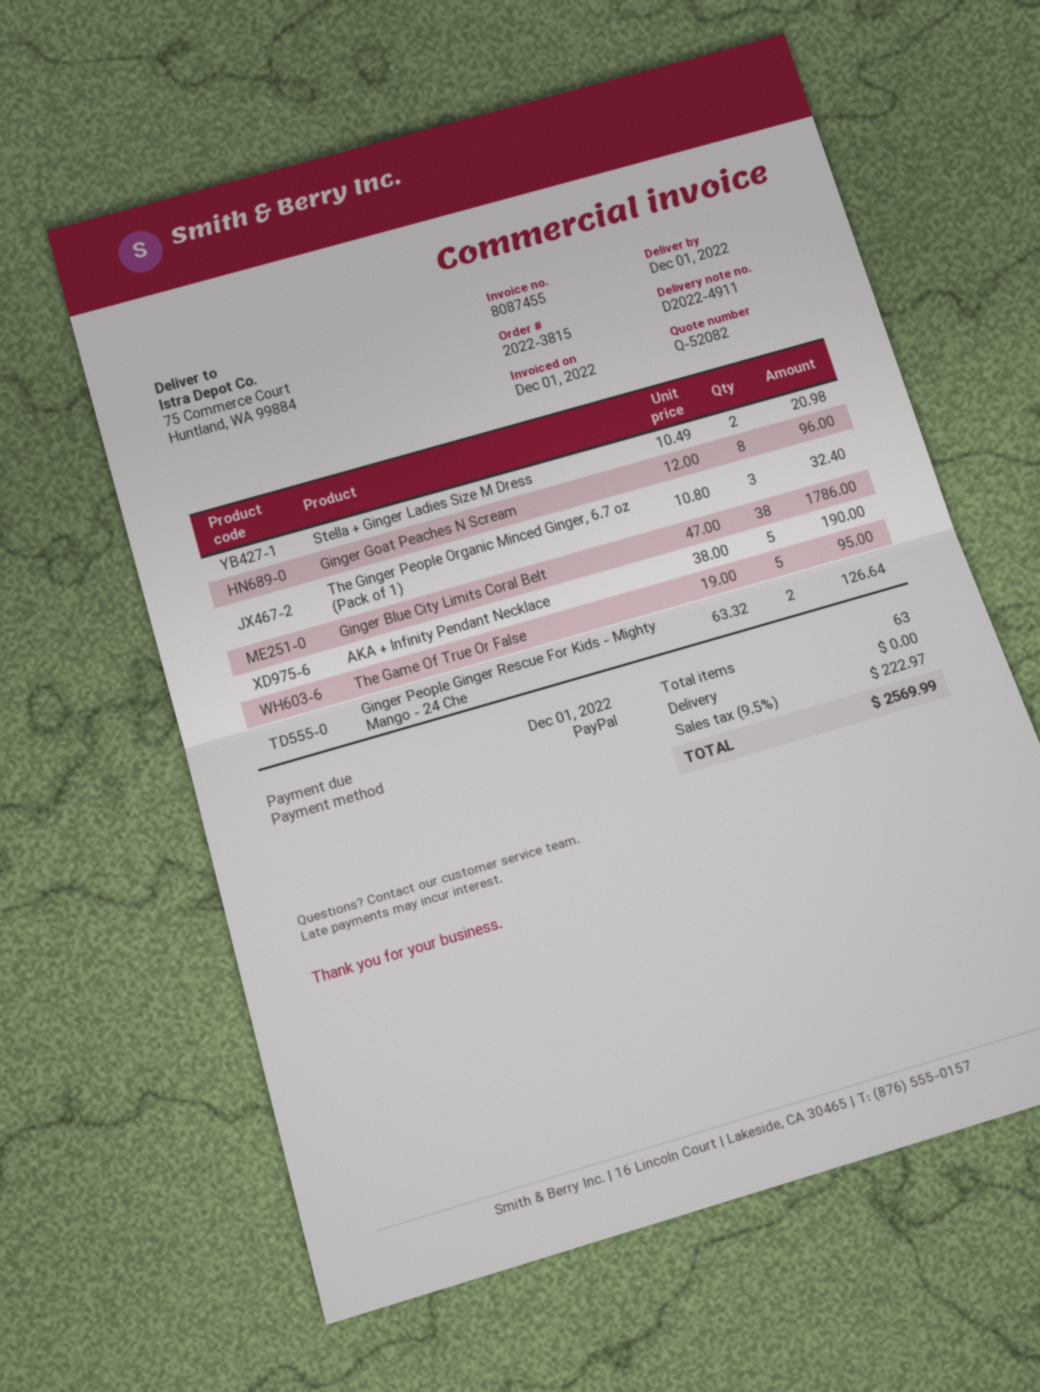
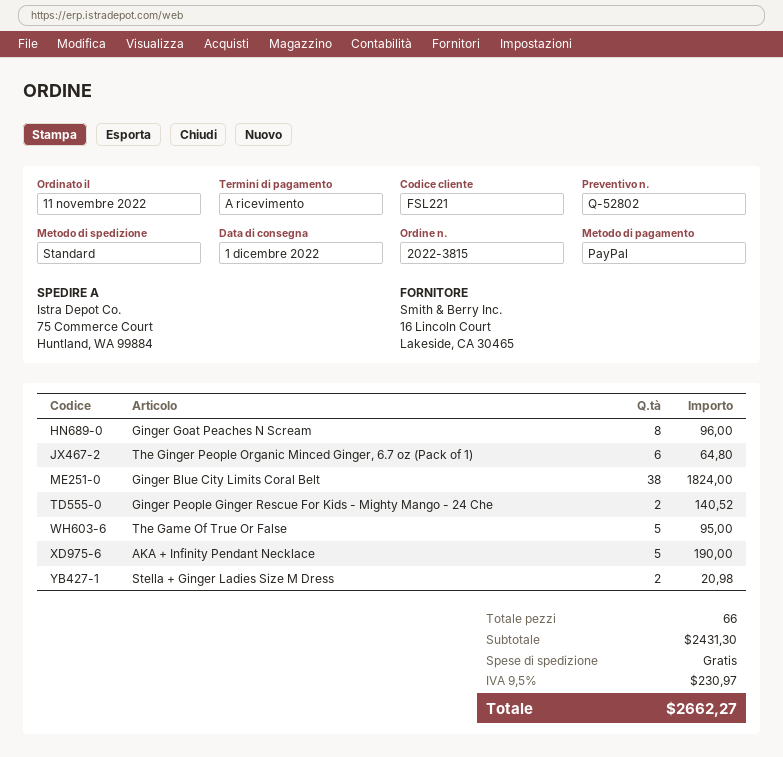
quote number: Q-52082 -> Q-52802
The Ginger People Organic Minced Ginger, 6.7 oz (Pack of 1): 3 for 32.40 -> 6 for 64.80
Ginger Blue City Limits Coral Belt: 38 for 1786.00 -> 38 for 1824.00
Ginger People Ginger Rescue For Kids - Mighty Mango - 24 Che: 2 for 126.64 -> 2 for 140.52
total quantity: 63 -> 66
tax: 9.5% = 222.97 -> 9.5% = 230.97
total: 2569.99 -> 2662.27

